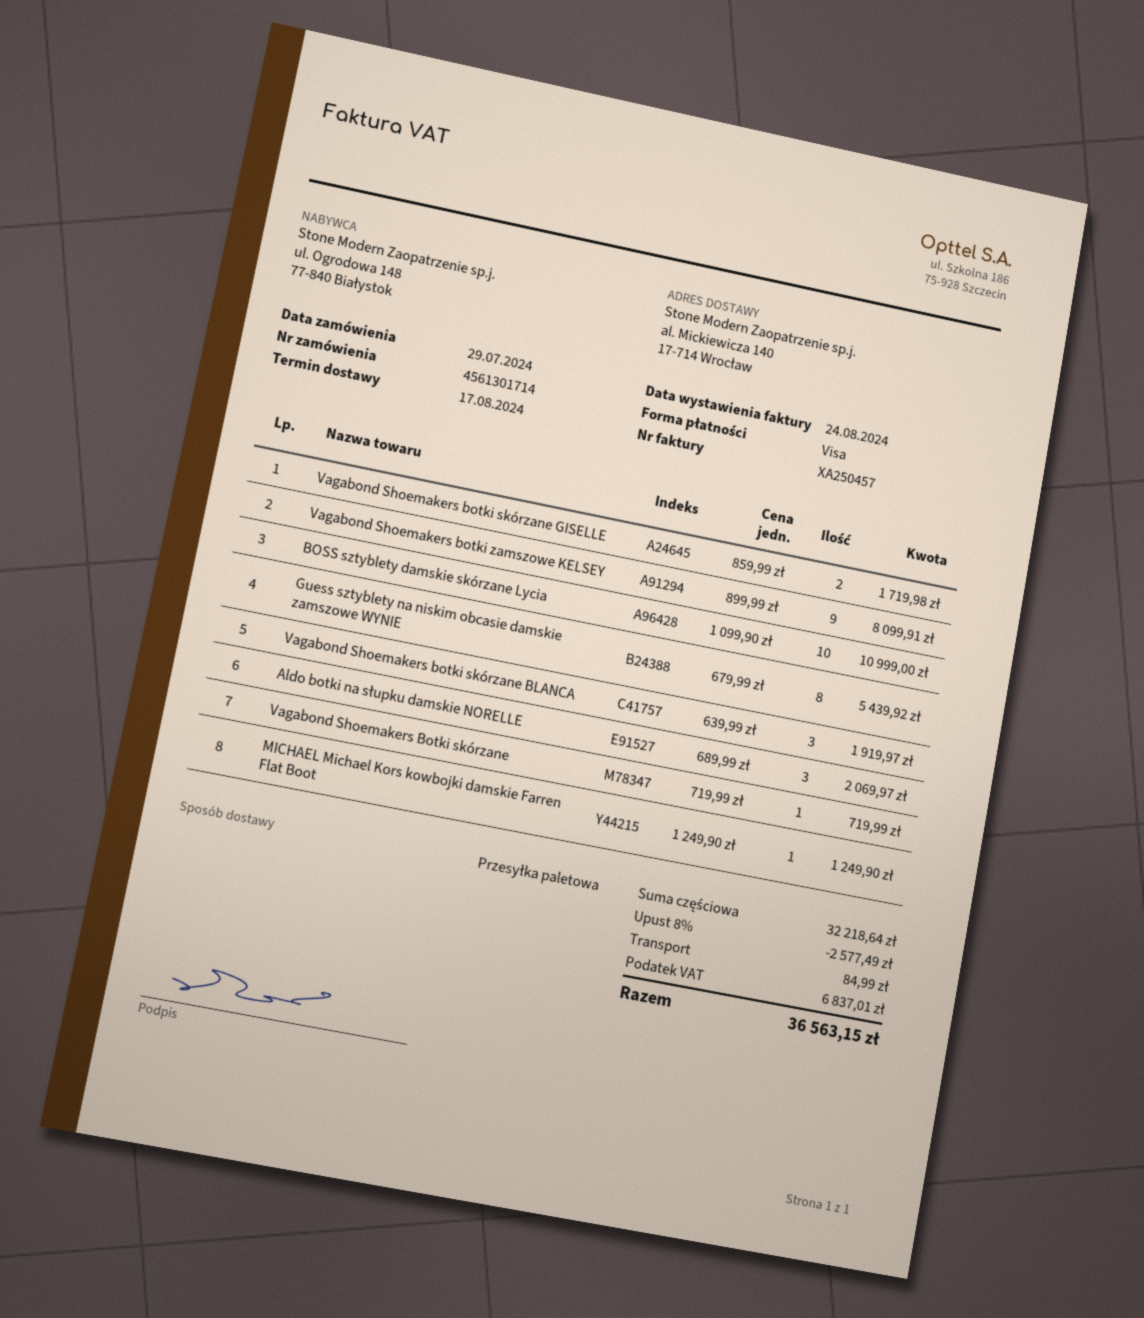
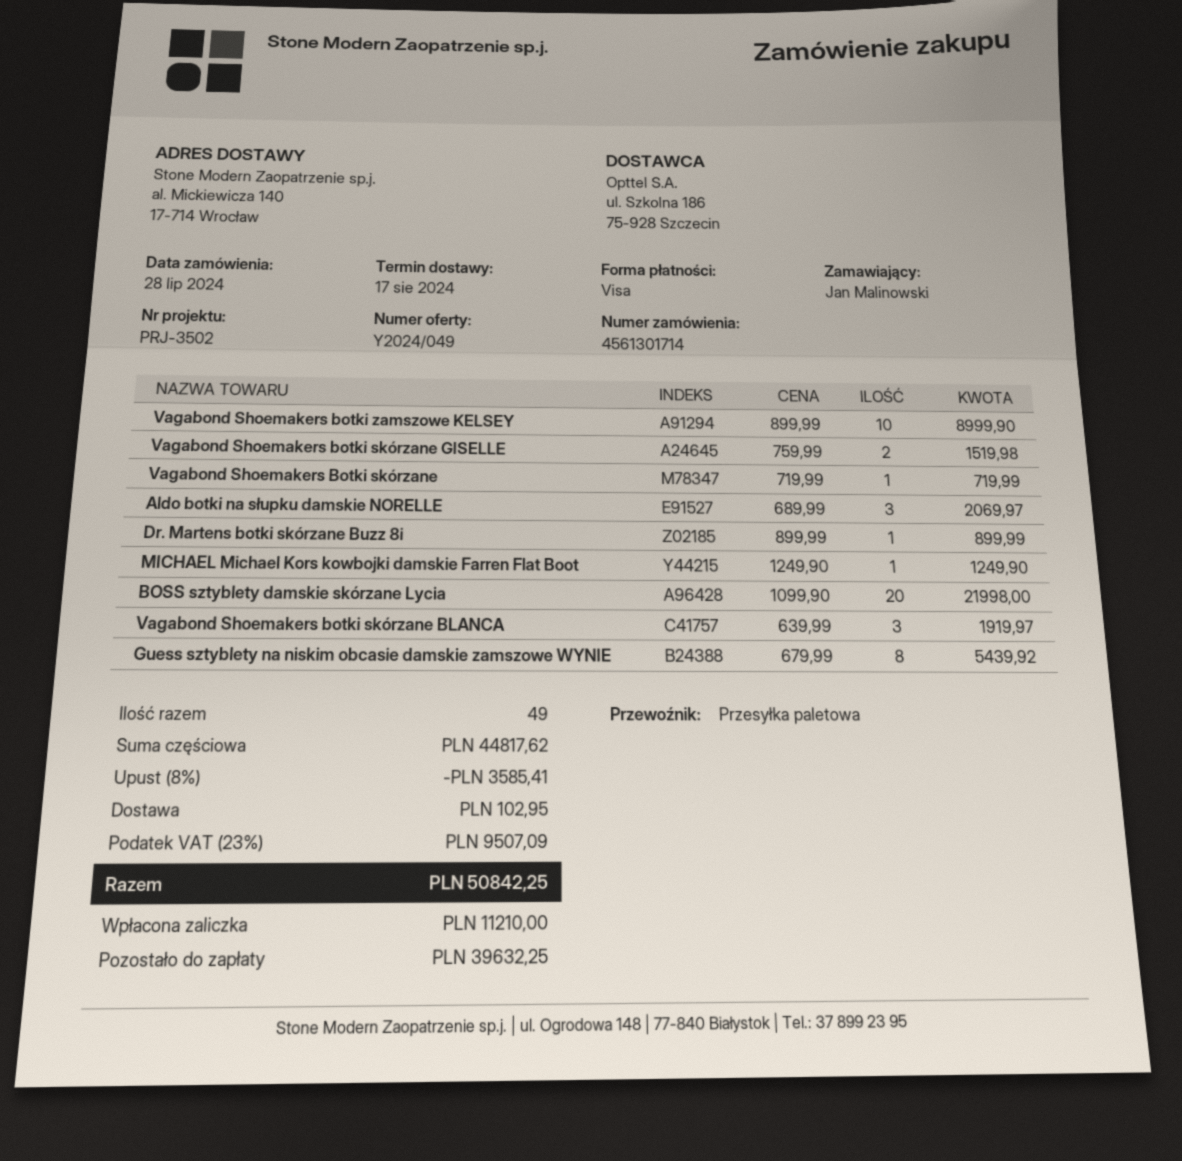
order date: 2024-07-29 -> 2024-07-28
Vagabond Shoemakers botki skórzane GISELLE: 2 x 859.99 = 1719.98 -> 2 x 759.99 = 1519.98
Vagabond Shoemakers botki zamszowe KELSEY: 9 x 899.99 = 8099.91 -> 10 x 899.99 = 8999.90
BOSS sztyblety damskie skórzane Lycia: 10 x 1099.90 = 10999.00 -> 20 x 1099.90 = 21998.00
Dr. Martens botki skórzane Buzz 8i: none -> 1 x 899.99 = 899.99
subtotal: 32218.64 -> 44817.62
discount: 8% = 2577.49 -> 8% = 3585.41
shipping: 84.99 -> 102.95
tax: 6837.01 -> 9507.09
total: 36563.15 -> 50842.25

